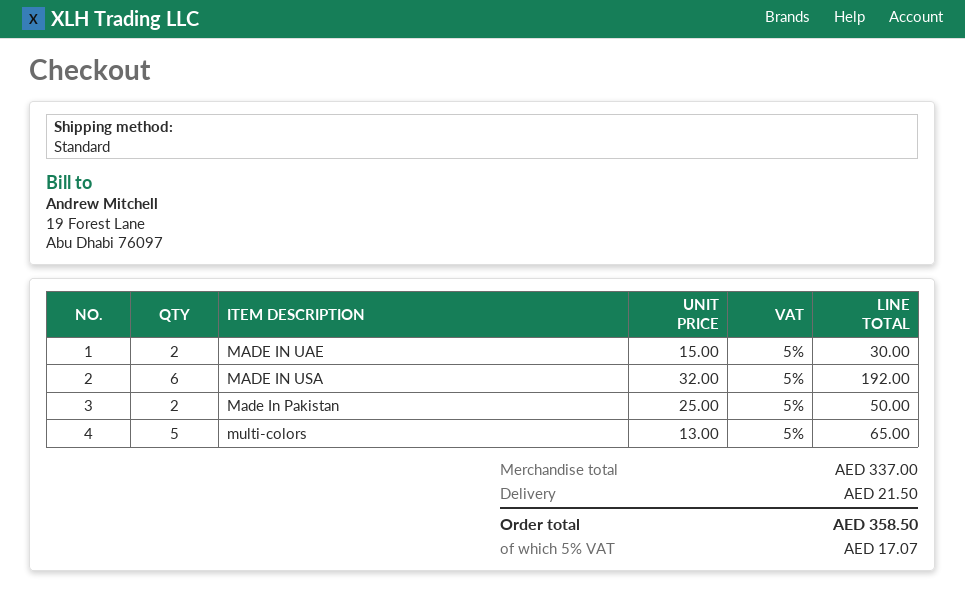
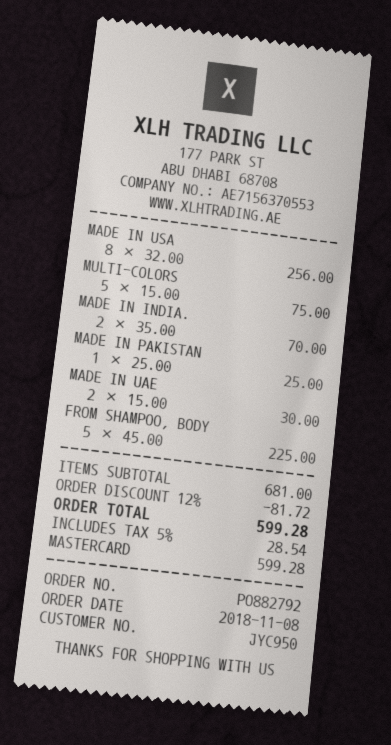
MADE IN USA: 6 x 32.00 = 192.00 -> 8 x 32.00 = 256.00
Made In Pakistan: 2 x 25.00 = 50.00 -> 1 x 25.00 = 25.00
multi-colors: 5 x 13.00 = 65.00 -> 5 x 15.00 = 75.00
MADE IN INDIA.: none -> 2 x 35.00 = 70.00
FROM SHAMPOO, BODY: none -> 5 x 45.00 = 225.00
subtotal: 337.00 -> 681.00
discount: none -> 12% = 81.72
shipping: 21.50 -> none
tax: 5% = 17.07 -> 5% = 28.54
total: 358.50 -> 599.28

